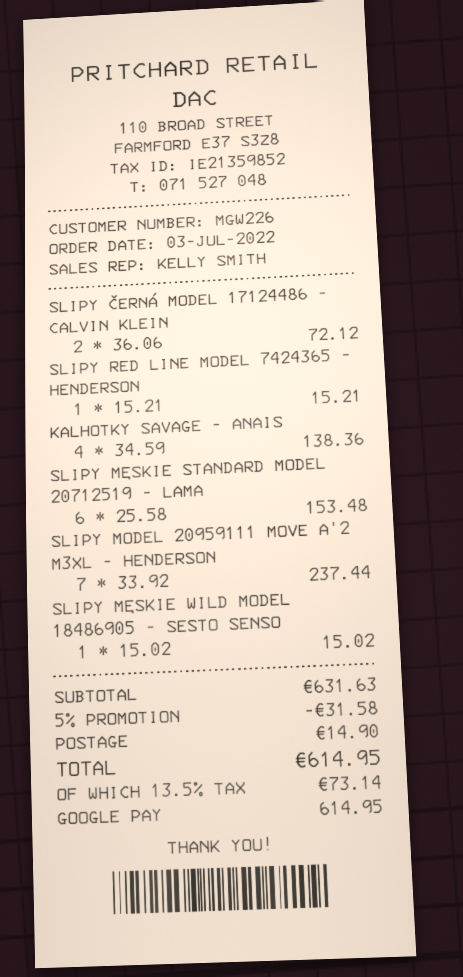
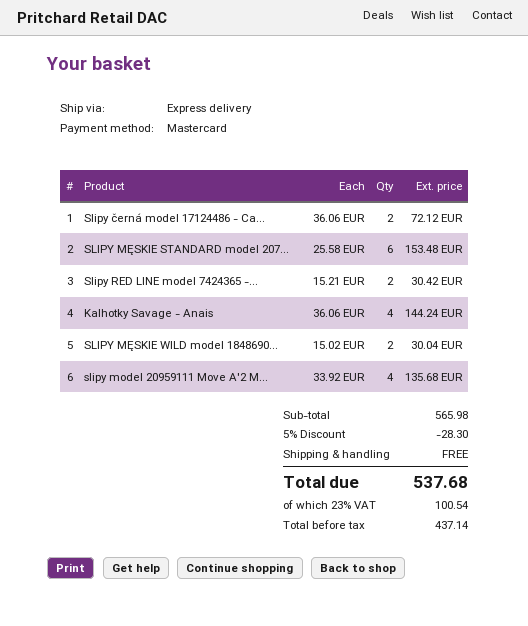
payment method: Google Pay -> Mastercard
SLIPY RED LINE MODEL 7424365 - HENDERSON: 1 x 15.21 = 15.21 -> 2 x 15.21 = 30.42
KALHOTKY SAVAGE - ANAIS: 4 x 34.59 = 138.36 -> 4 x 36.06 = 144.24
SLIPY MODEL 20959111 MOVE A'2 M3XL - HENDERSON: 7 x 33.92 = 237.44 -> 4 x 33.92 = 135.68
SLIPY MĘSKIE WILD MODEL 18486905 - SESTO SENSO: 1 x 15.02 = 15.02 -> 2 x 15.02 = 30.04
subtotal: 631.63 -> 565.98
discount: 5% = 31.58 -> 5% = 28.30
shipping: 14.90 -> 0.00
tax: 13.5% = 73.14 -> 23% = 100.54
total: 614.95 -> 537.68

